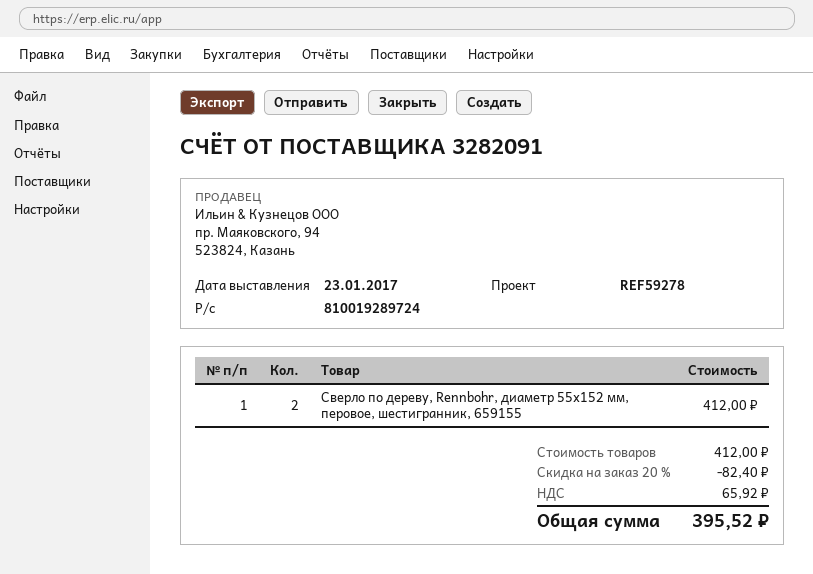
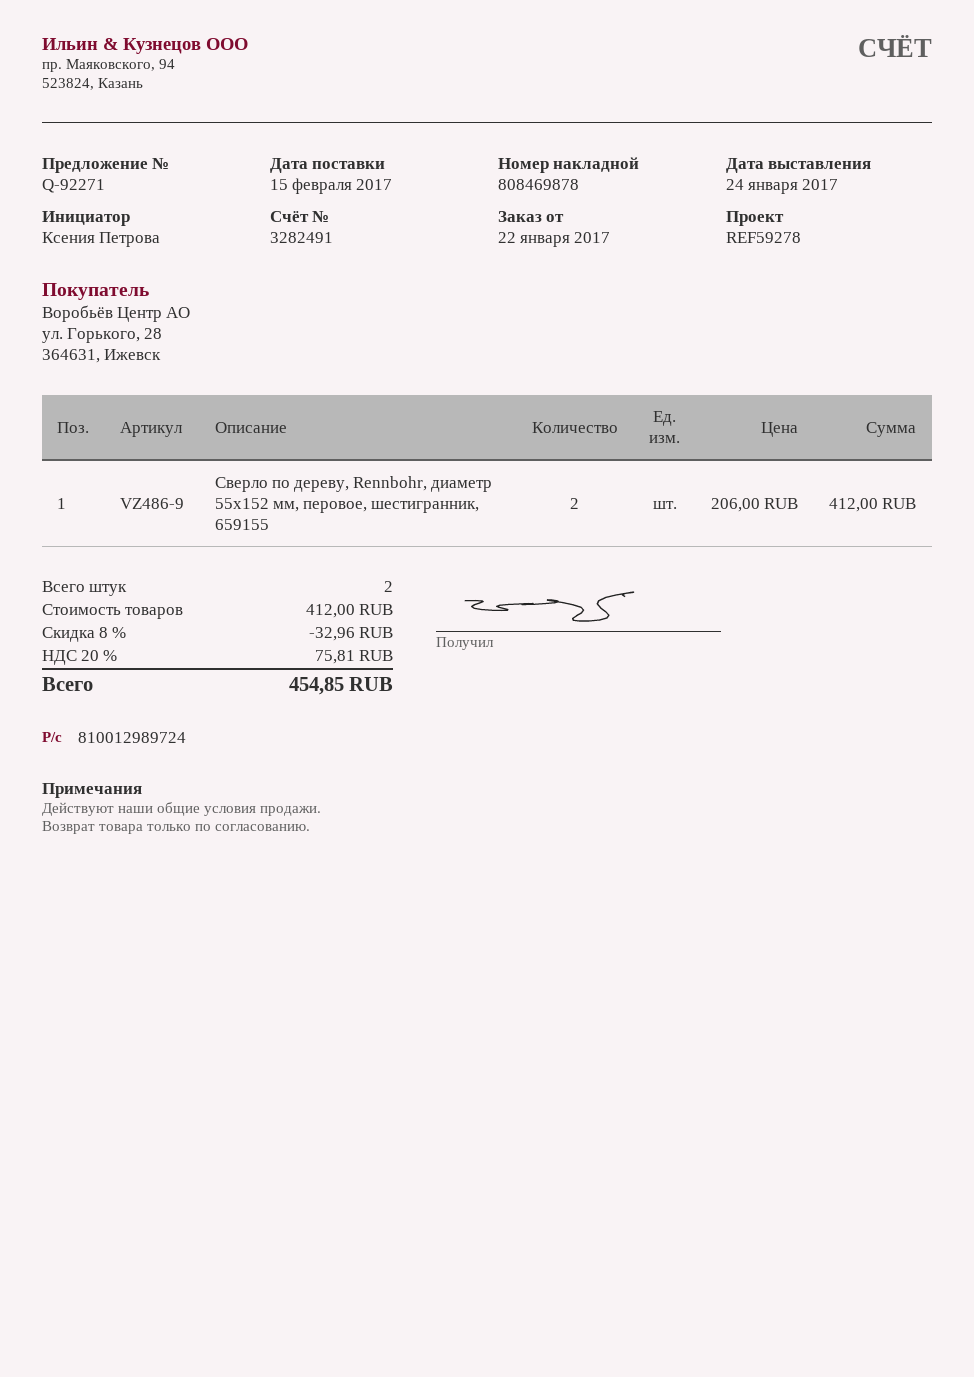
invoice number: 3282091 -> 3282491
invoice date: 2017-01-23 -> 2017-01-24
bank account: 810019289724 -> 810012989724
discount: 20% = 82.40 -> 8% = 32.96
tax: 65.92 -> 75.81
total: 395.52 -> 454.85

